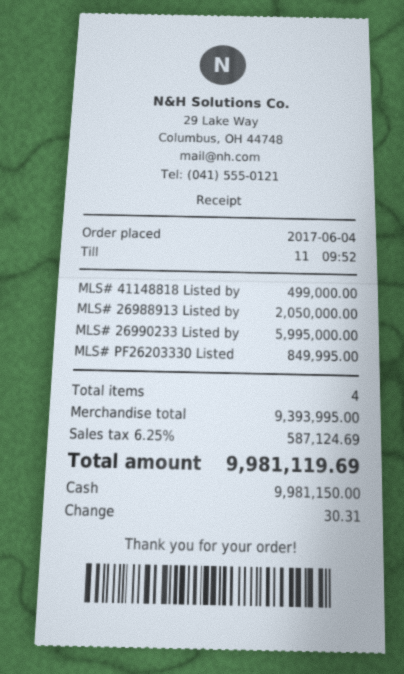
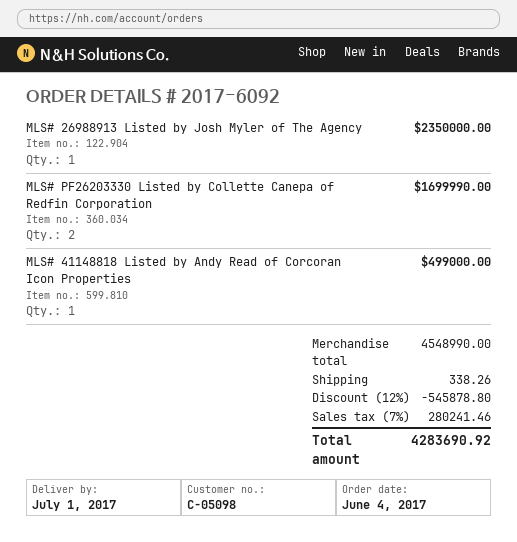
MLS# 26988913 Listed by: 1 for 2050000.00 -> 1 for 2350000.00
MLS# 26990233 Listed by: 1 for 5995000.00 -> none
MLS# PF26203330 Listed: 1 for 849995.00 -> 2 for 1699990.00
subtotal: 9393995.00 -> 4548990.00
discount: none -> 12% = 545878.80
shipping: none -> 338.26
tax: 6.25% = 587124.69 -> 7% = 280241.46
total: 9981119.69 -> 4283690.92

